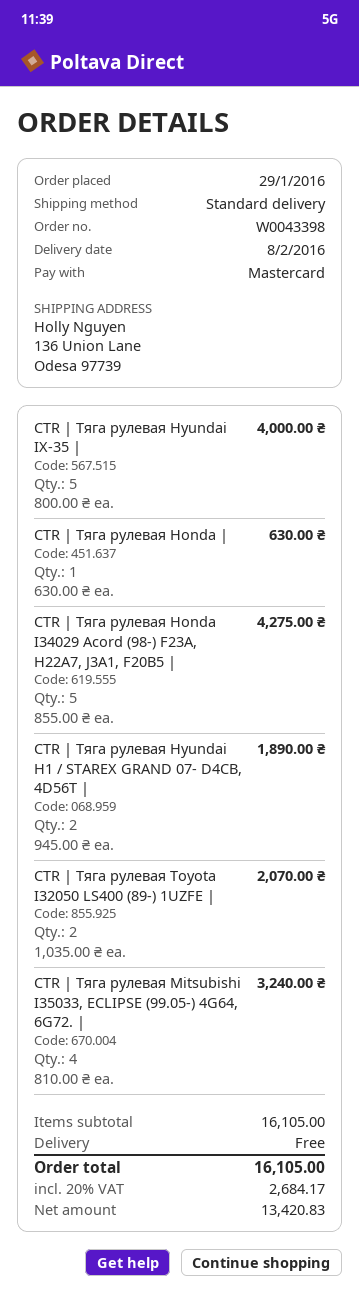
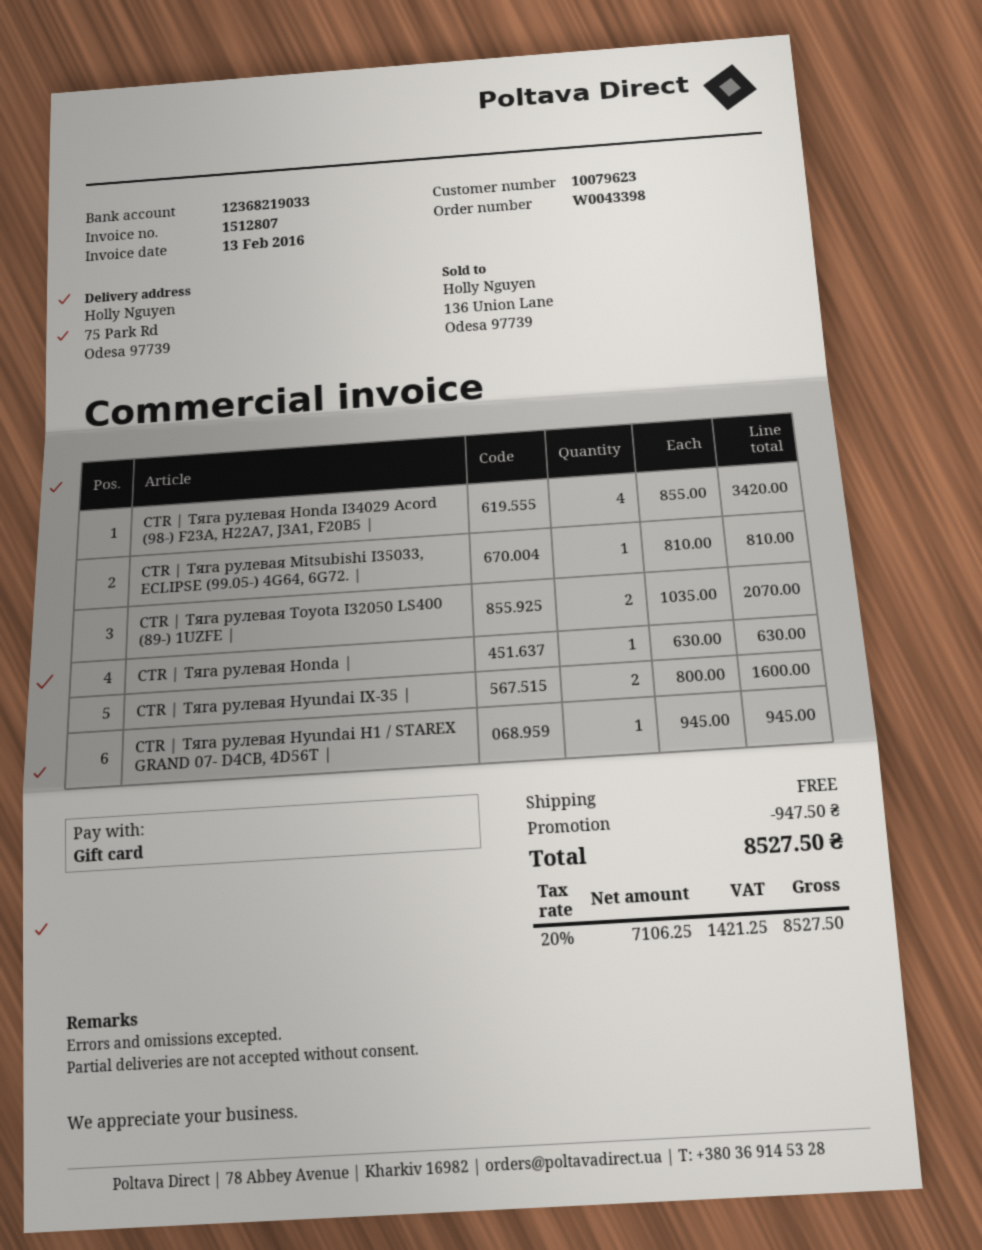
payment method: Mastercard -> gift card
ship to: 136 Union Lane, Odesa 97739 -> 75 Park Rd, Odesa 97739
CTR | Тяга рулевая Hyundai IX-35 |: 5 x 800.00 = 4000.00 -> 2 x 800.00 = 1600.00
CTR | Тяга рулевая Honda I34029 Acord (98-) F23A, H22A7, J3A1, F20B5 |: 5 x 855.00 = 4275.00 -> 4 x 855.00 = 3420.00
CTR | Тяга рулевая Hyundai H1 / STAREX GRAND 07- D4CB, 4D56T |: 2 x 945.00 = 1890.00 -> 1 x 945.00 = 945.00
CTR | Тяга рулевая Mitsubishi I35033, ECLIPSE (99.05-) 4G64, 6G72. |: 4 x 810.00 = 3240.00 -> 1 x 810.00 = 810.00
discount: none -> 947.50
net: 13420.83 -> 7106.25
tax: 20% = 2684.17 -> 20% = 1421.25
total: 16105.00 -> 8527.50

